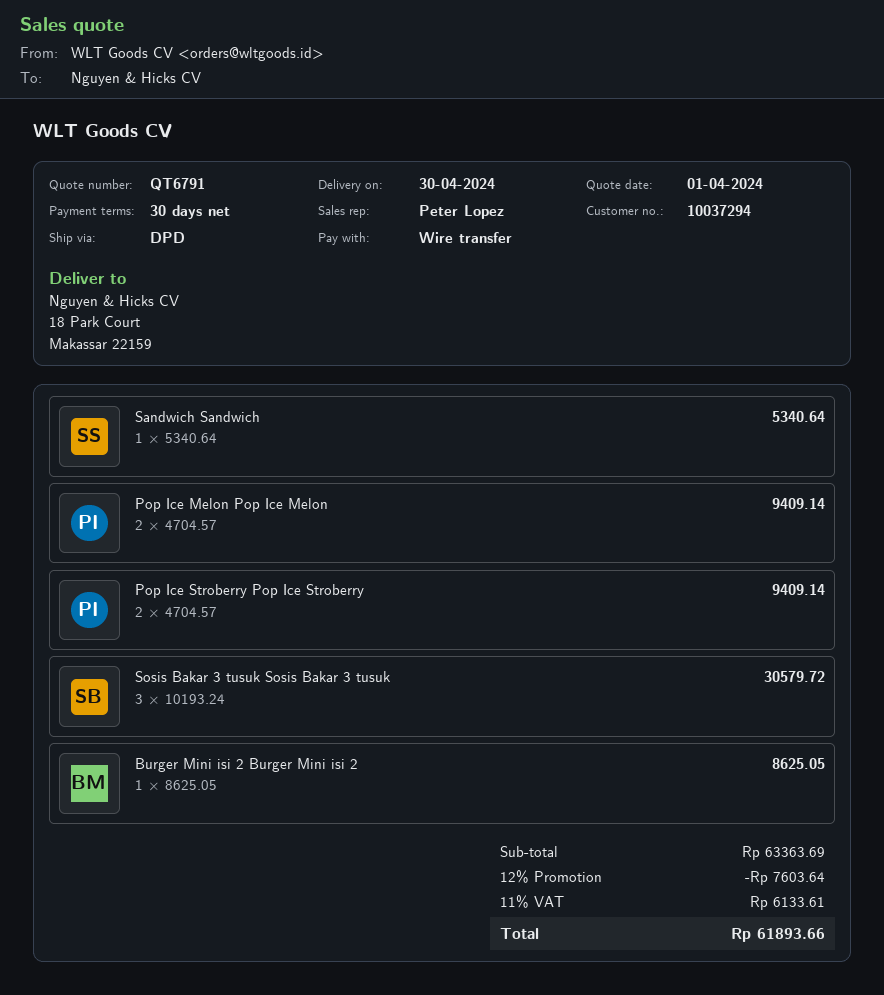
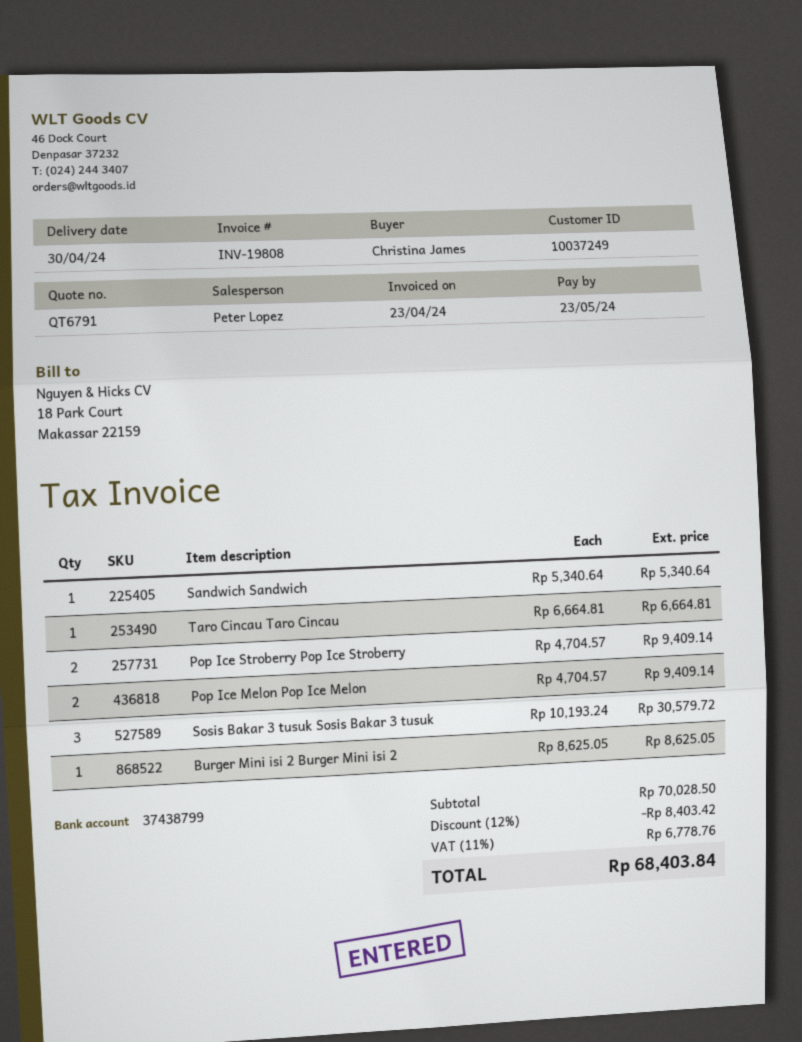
customer number: 10037294 -> 10037249
Taro Cincau Taro Cincau: none -> 1 x 6664.81 = 6664.81
subtotal: 63363.69 -> 70028.50
discount: 12% = 7603.64 -> 12% = 8403.42
tax: 11% = 6133.61 -> 11% = 6778.76
total: 61893.66 -> 68403.84

